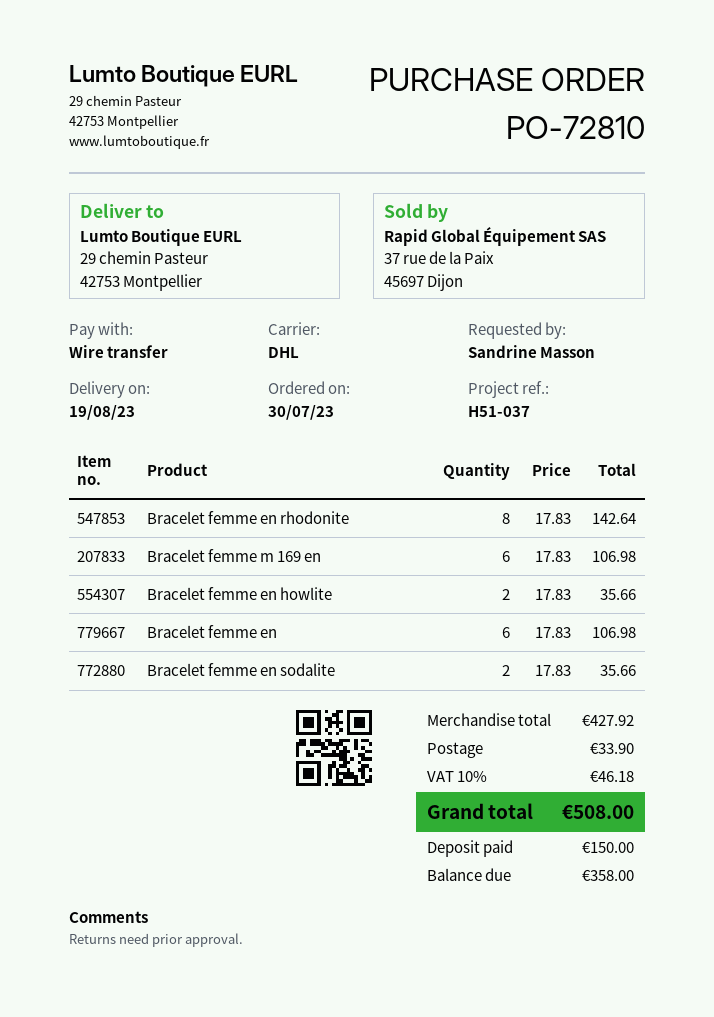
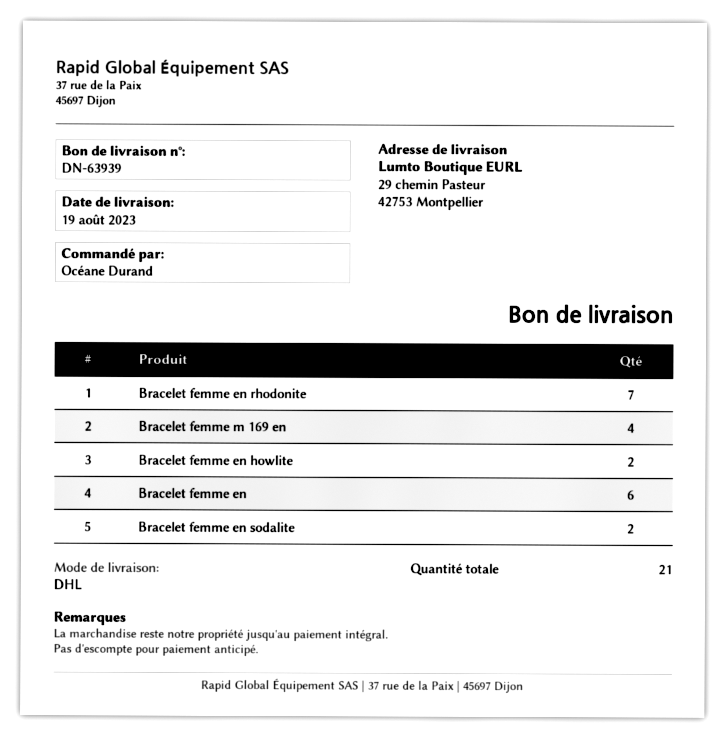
ordered by: Sandrine Masson -> Océane Durand
Bracelet femme en rhodonite: 8 -> 7
Bracelet femme m 169 en: 6 -> 4

